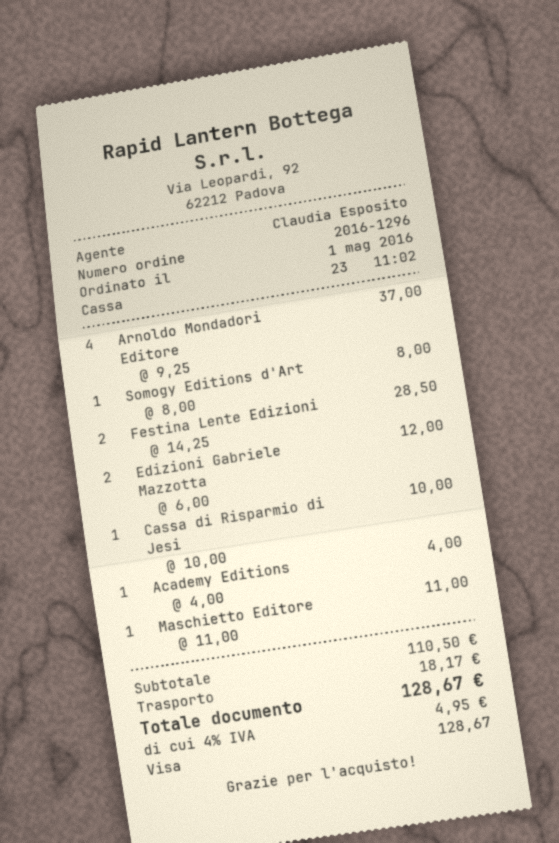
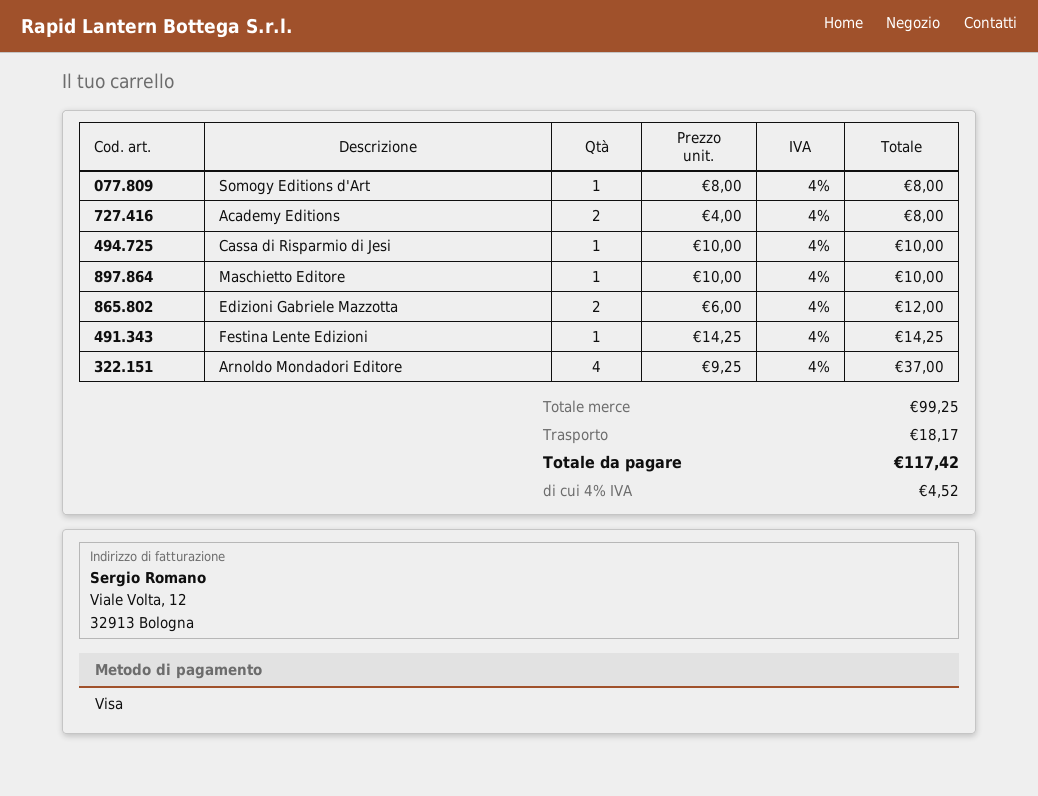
Festina Lente Edizioni: 2 x 14.25 = 28.50 -> 1 x 14.25 = 14.25
Academy Editions: 1 x 4.00 = 4.00 -> 2 x 4.00 = 8.00
Maschietto Editore: 1 x 11.00 = 11.00 -> 1 x 10.00 = 10.00
subtotal: 110.50 -> 99.25
tax: 4% = 4.95 -> 4% = 4.52
total: 128.67 -> 117.42

